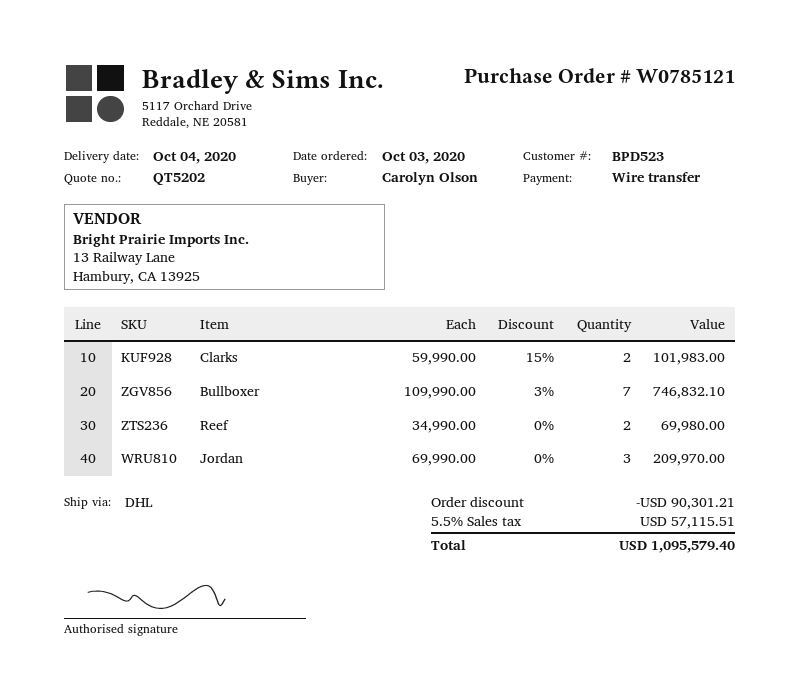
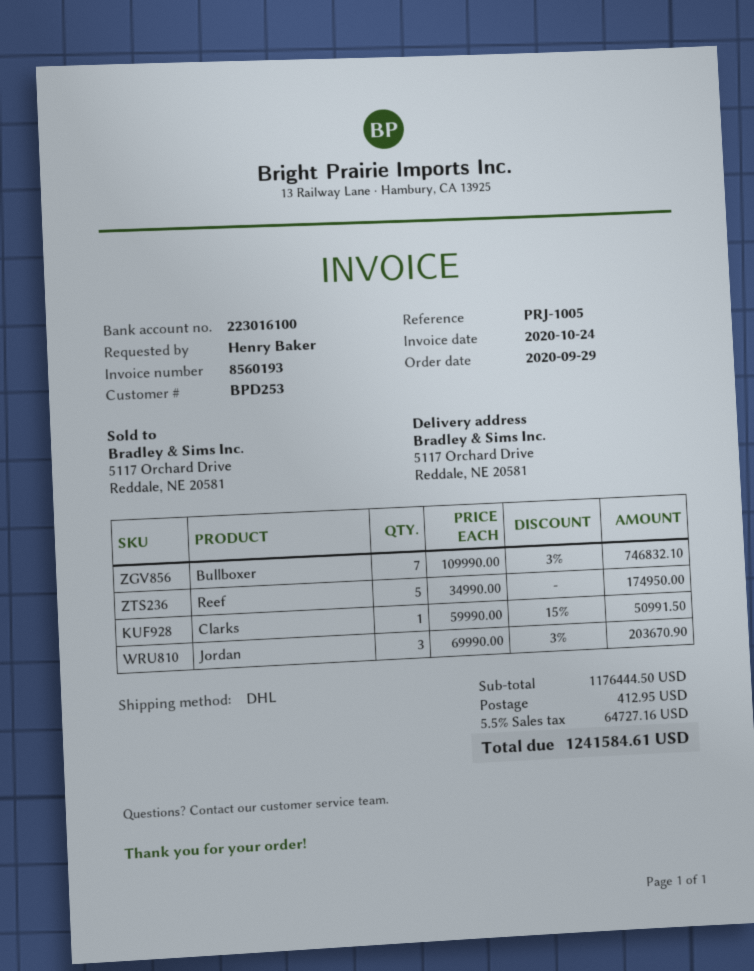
order date: 2020-10-03 -> 2020-09-29
customer number: BPD523 -> BPD253
ordered by: Carolyn Olson -> Henry Baker
Clarks: 2 x 59990.00 - 15% = 101983.00 -> 1 x 59990.00 - 15% = 50991.50
Reef: 2 x 34990.00 = 69980.00 -> 5 x 34990.00 = 174950.00
Jordan: 3 x 69990.00 = 209970.00 -> 3 x 69990.00 - 3% = 203670.90
discount: 90301.21 -> none
shipping: none -> 412.95
tax: 5.5% = 57115.51 -> 5.5% = 64727.16
total: 1095579.40 -> 1241584.61

